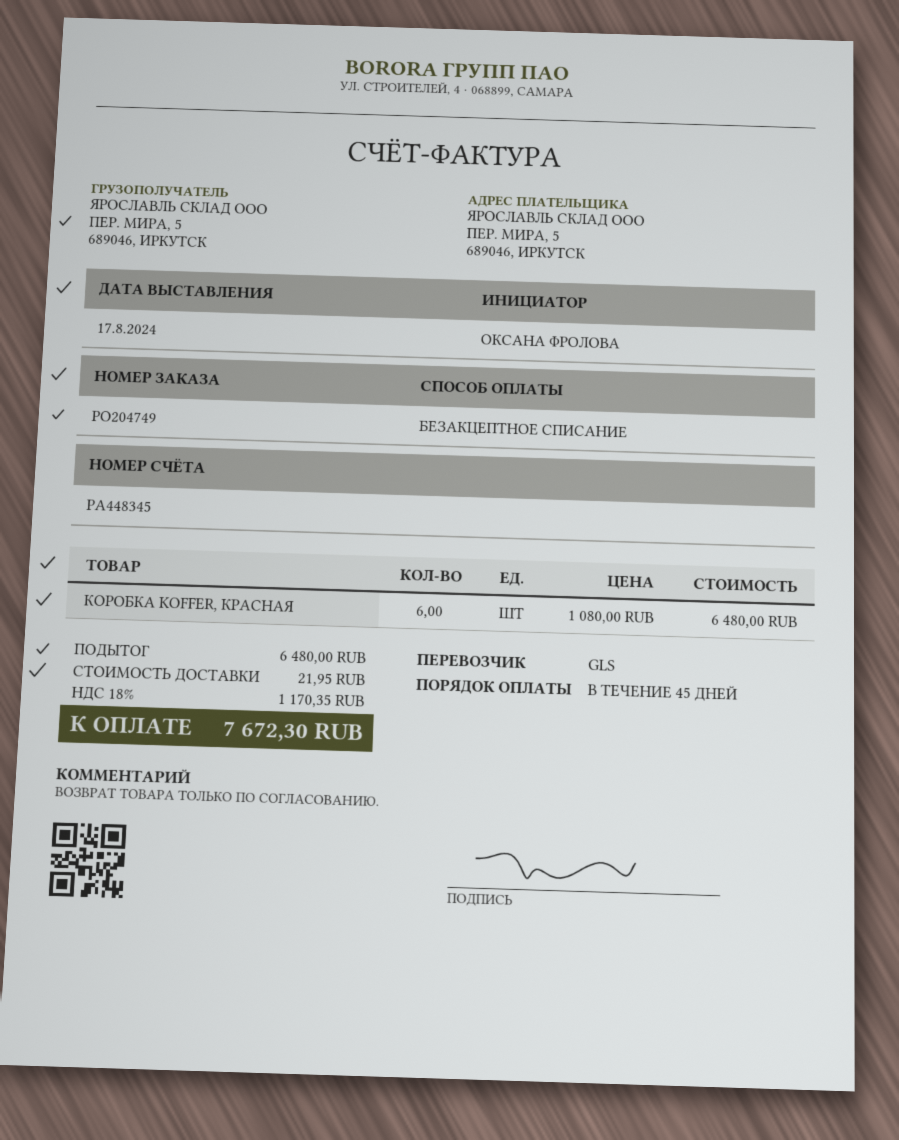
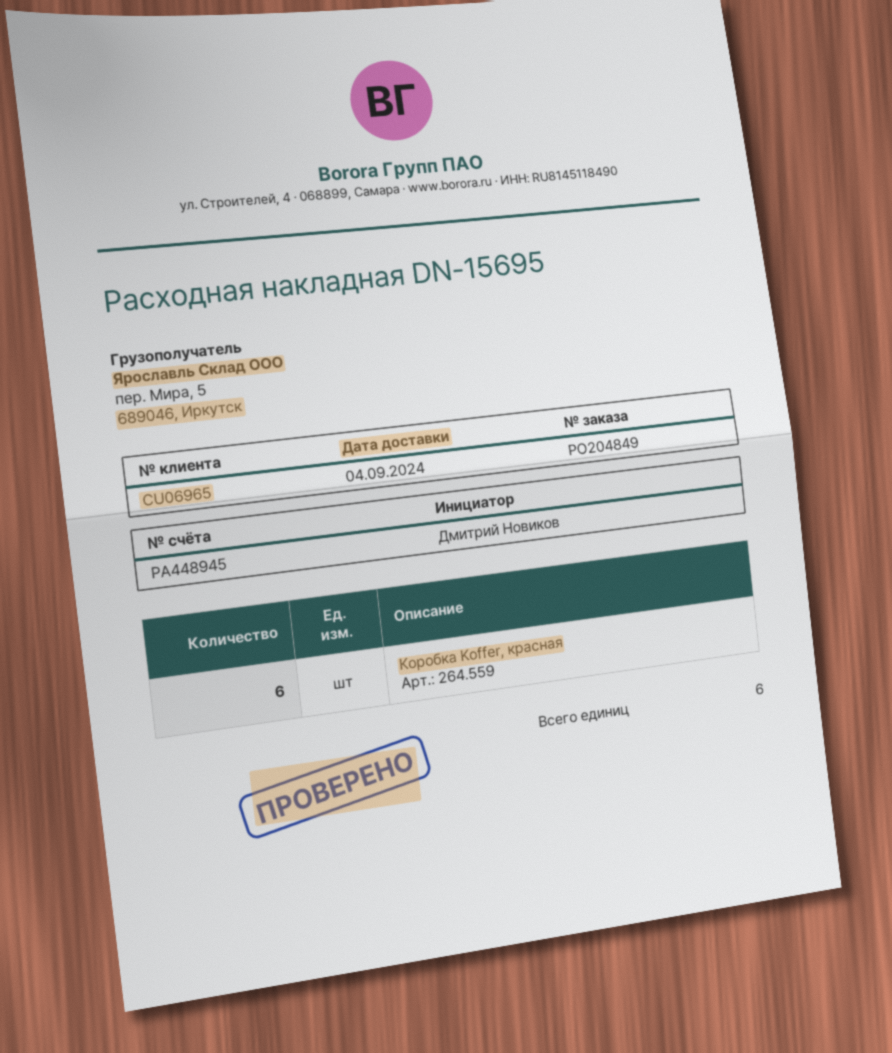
order number: PO204749 -> PO204849
invoice number: PA448345 -> PA448945
ordered by: ОКСАНА ФРОЛОВА -> Дмитрий Новиков

